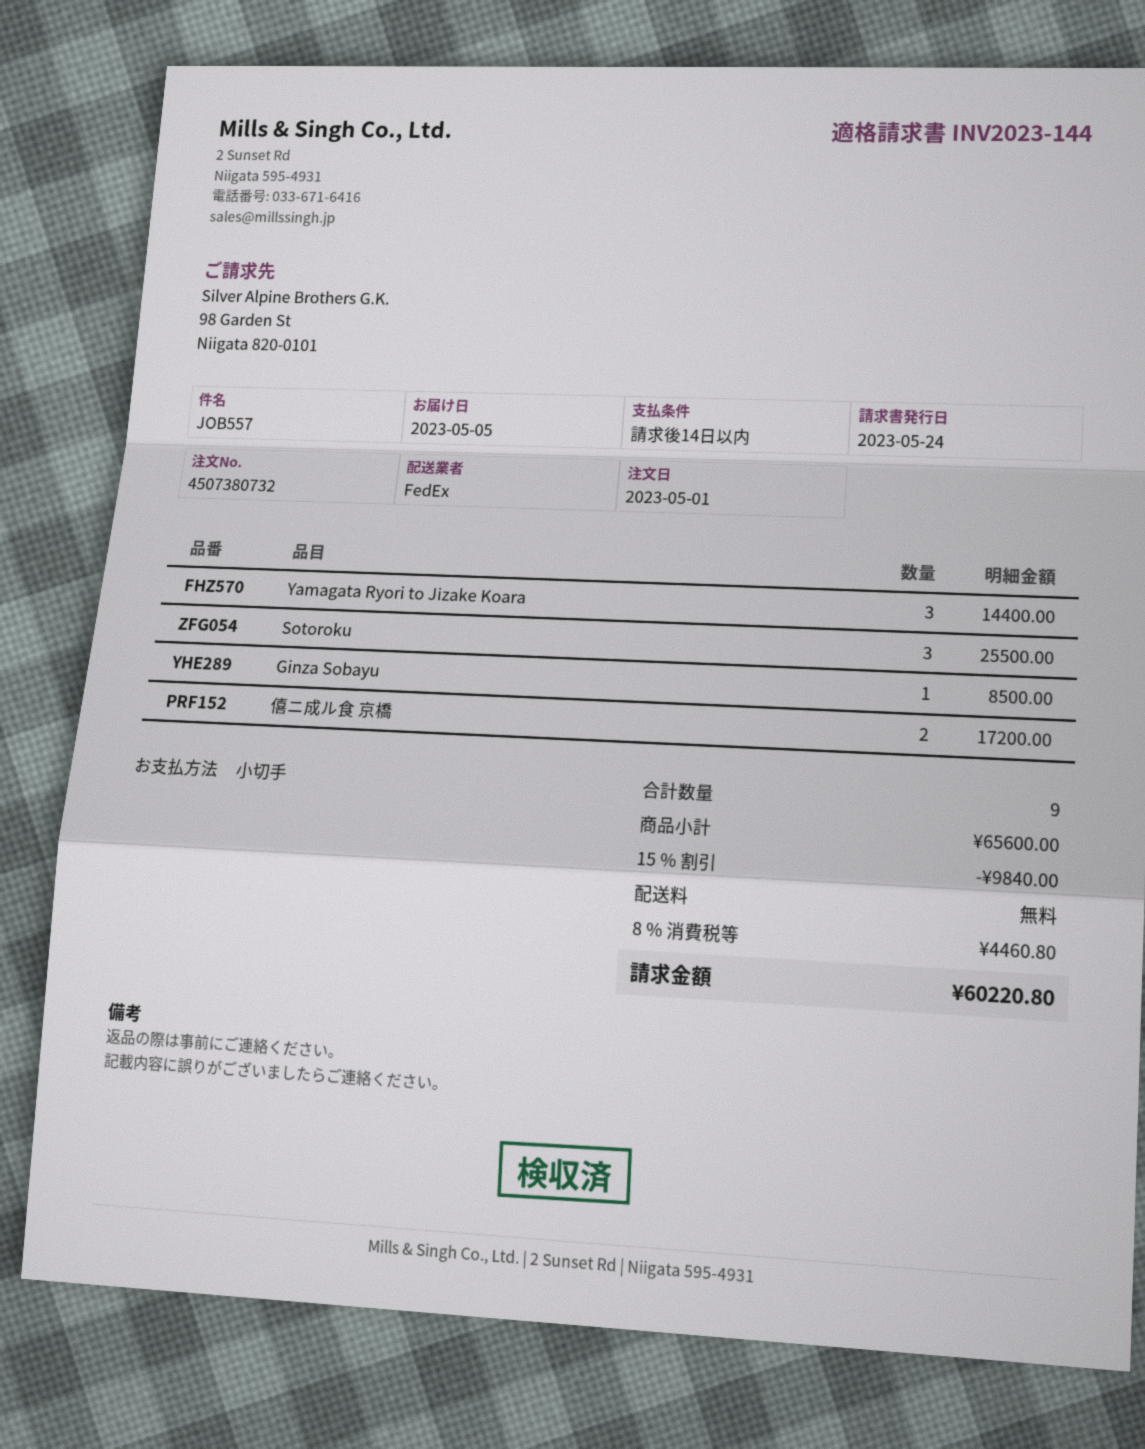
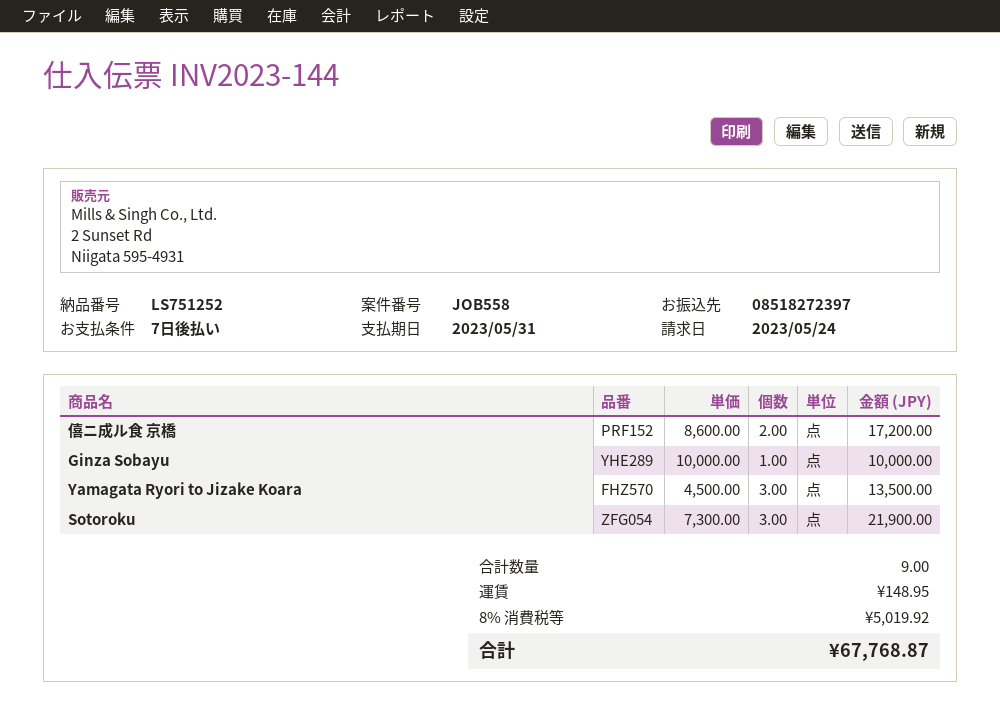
payment terms: 14 days -> 7 days
reference: JOB557 -> JOB558
Yamagata Ryori to Jizake Koara: 3 for 14400.00 -> 3 for 13500.00
Sotoroku: 3 for 25500.00 -> 3 for 21900.00
Ginza Sobayu: 1 for 8500.00 -> 1 for 10000.00
discount: 15% = 9840.00 -> none
shipping: 0.00 -> 148.95
tax: 8% = 4460.80 -> 8% = 5019.92
total: 60220.80 -> 67768.87

